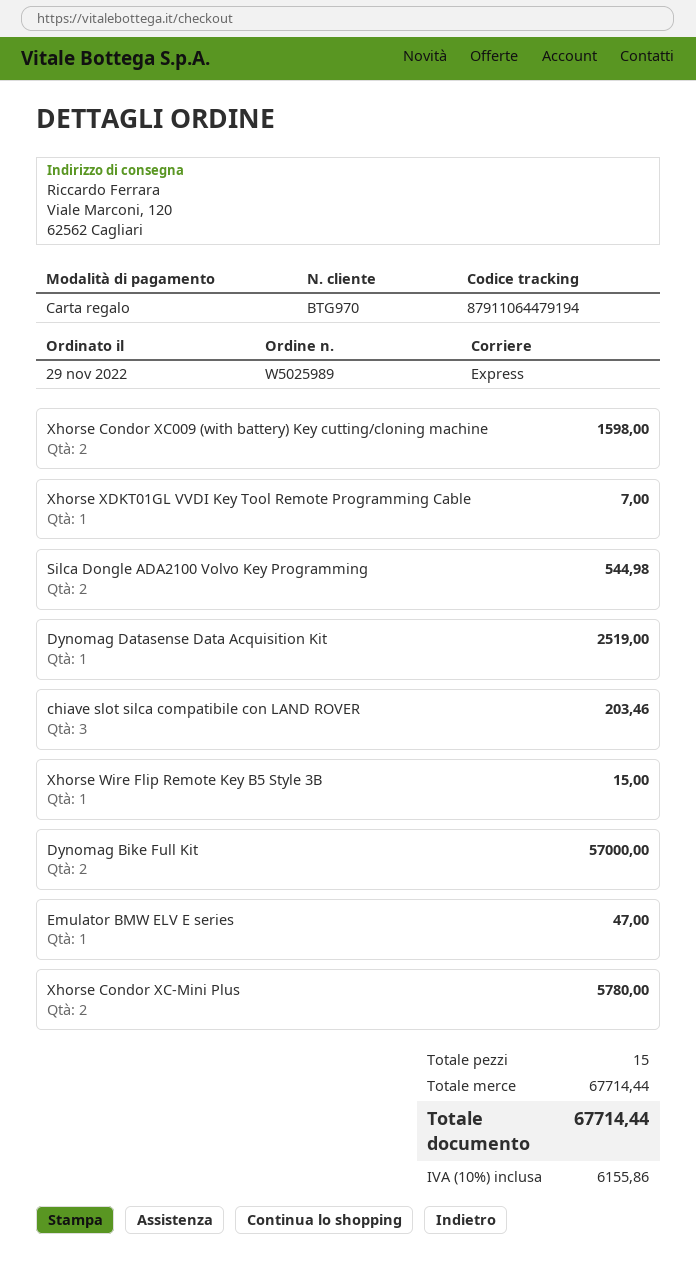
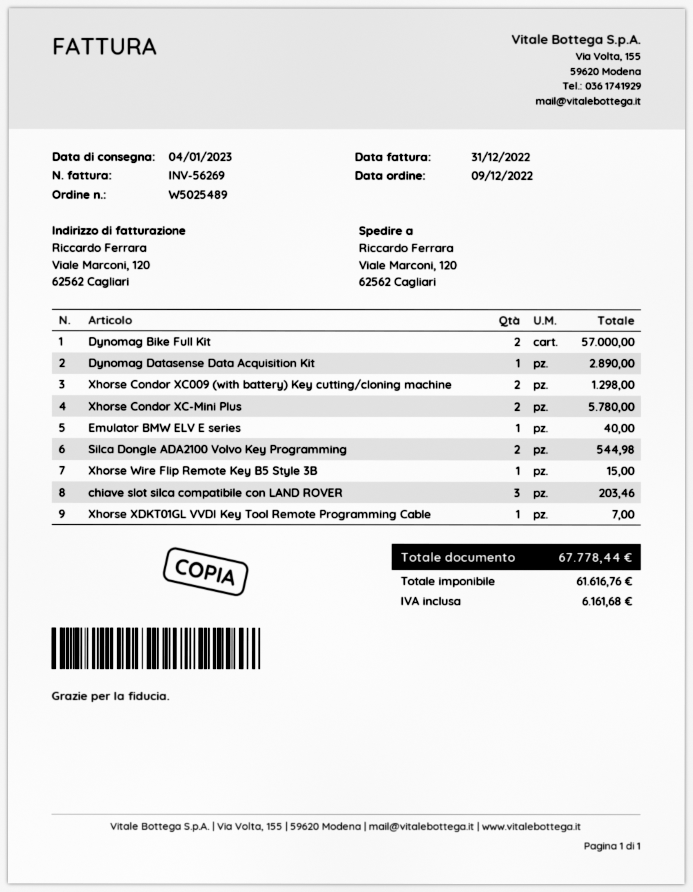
order number: W5025989 -> W5025489
order date: 2022-11-29 -> 2022-12-09
Xhorse Condor XC009 (with battery) Key cutting/cloning machine: 2 for 1598.00 -> 2 for 1298.00
Dynomag Datasense Data Acquisition Kit: 1 for 2519.00 -> 1 for 2890.00
Emulator BMW ELV E series: 1 for 47.00 -> 1 for 40.00
tax: 6155.86 -> 6161.68
total: 67714.44 -> 67778.44

